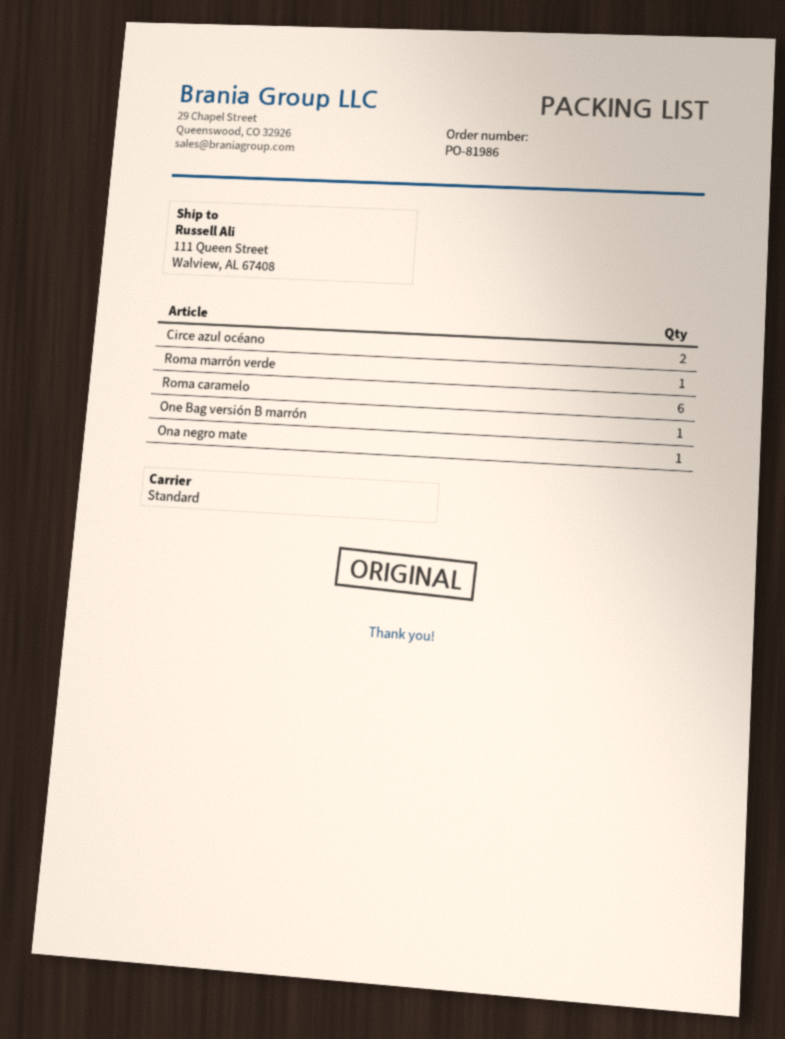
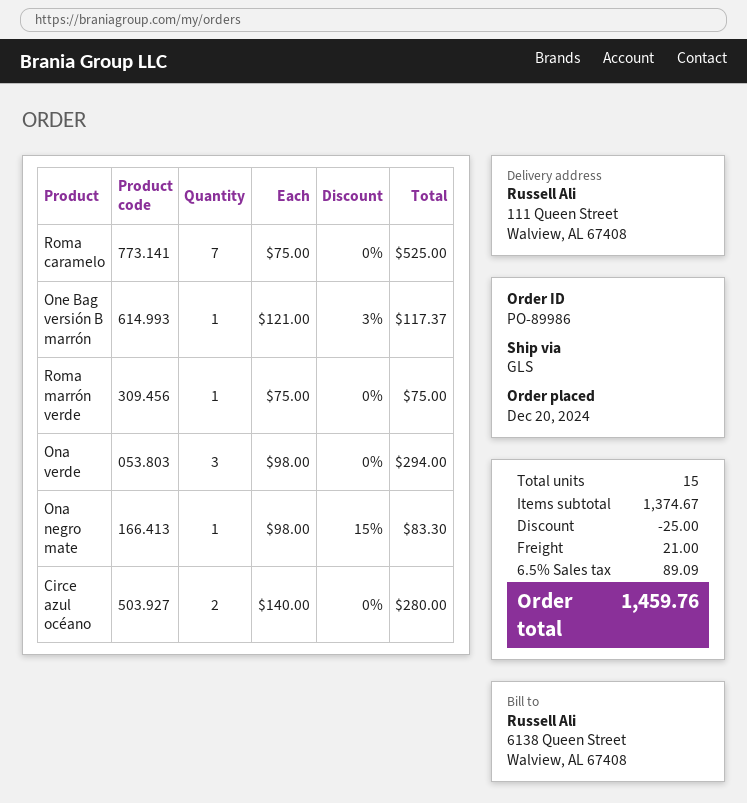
order number: PO-81986 -> PO-89986
shipping method: standard -> GLS
Roma caramelo: 6 -> 7
Ona verde: none -> 3

